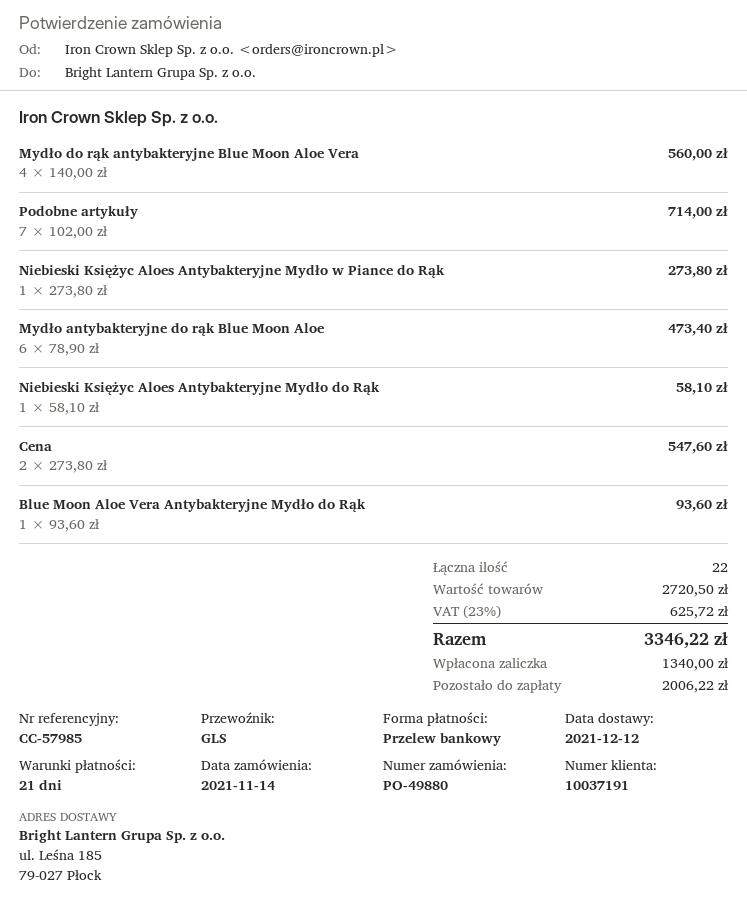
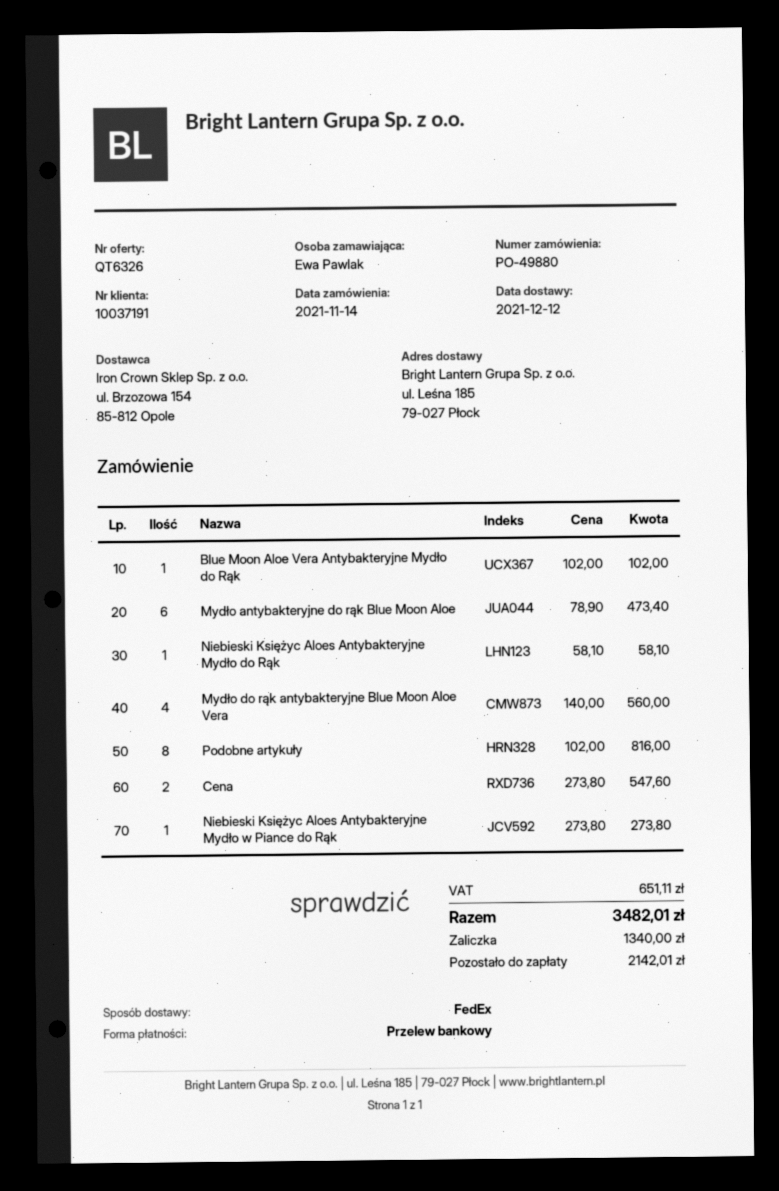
shipping method: GLS -> FedEx
Podobne artykuły: 7 x 102.00 = 714.00 -> 8 x 102.00 = 816.00
Blue Moon Aloe Vera Antybakteryjne Mydło do Rąk: 1 x 93.60 = 93.60 -> 1 x 102.00 = 102.00
tax: 625.72 -> 651.11
total: 3346.22 -> 3482.01
balance: 2006.22 -> 2142.01

